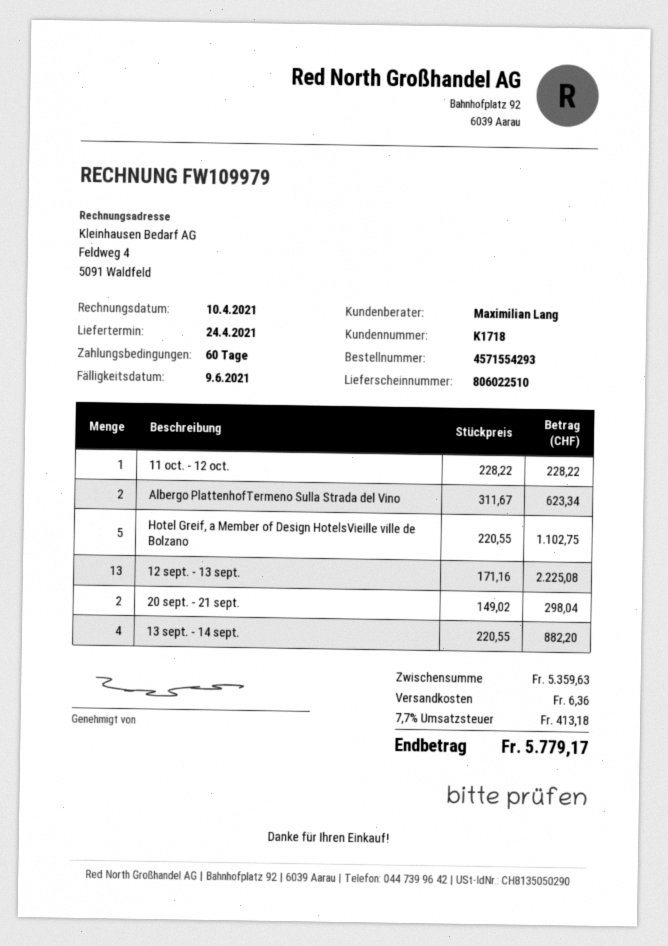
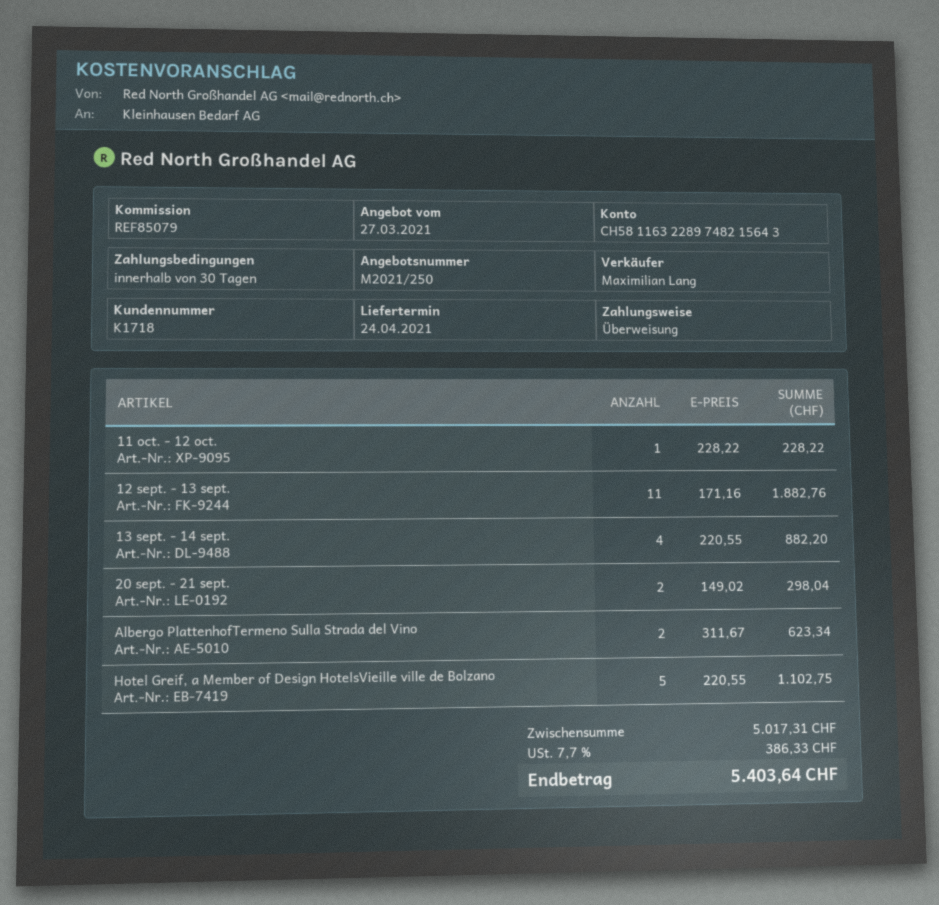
payment terms: 60 days -> 30 days
12 sept. - 13 sept.: 13 x 171.16 = 2225.08 -> 11 x 171.16 = 1882.76
subtotal: 5359.63 -> 5017.31
shipping: 6.36 -> none
tax: 7.7% = 413.18 -> 7.7% = 386.33
total: 5779.17 -> 5403.64

